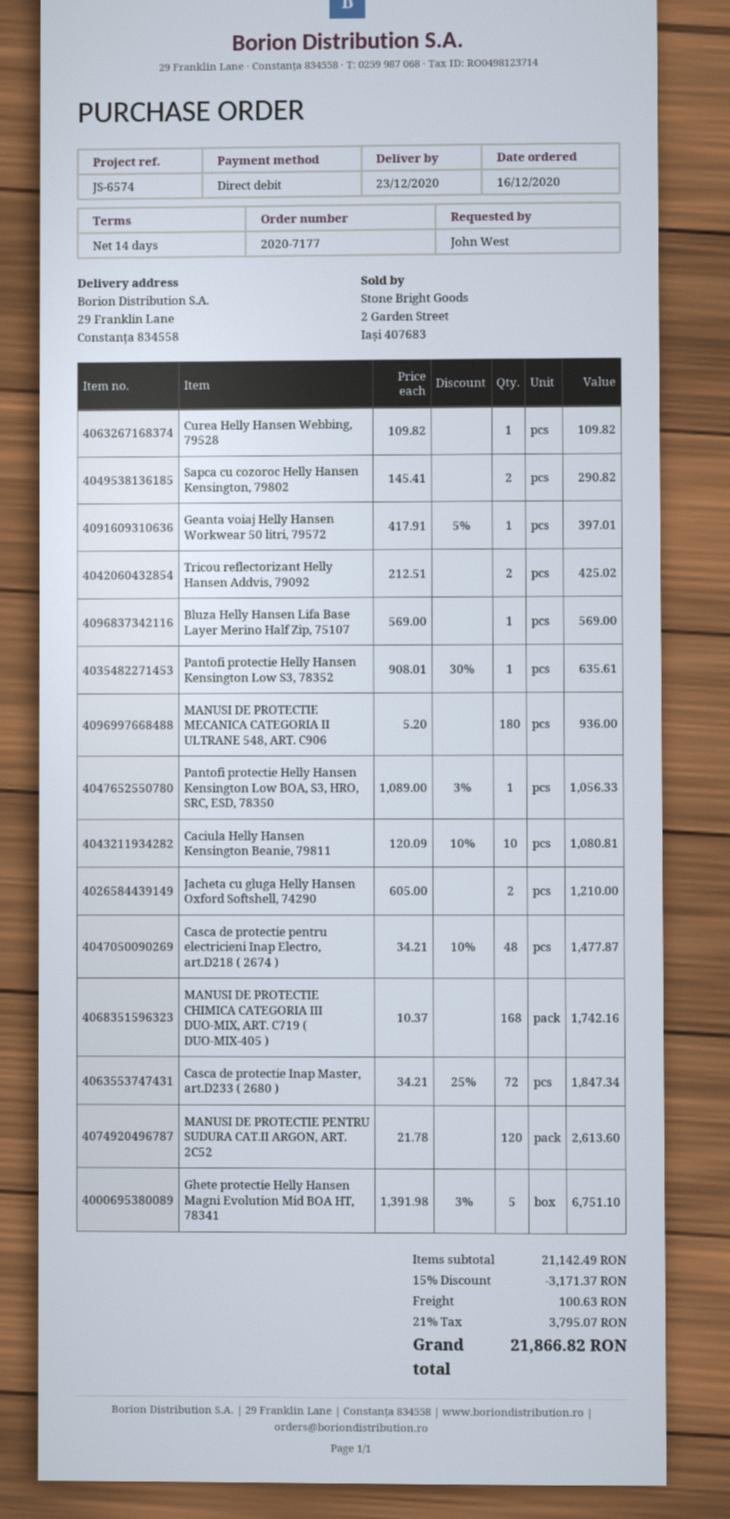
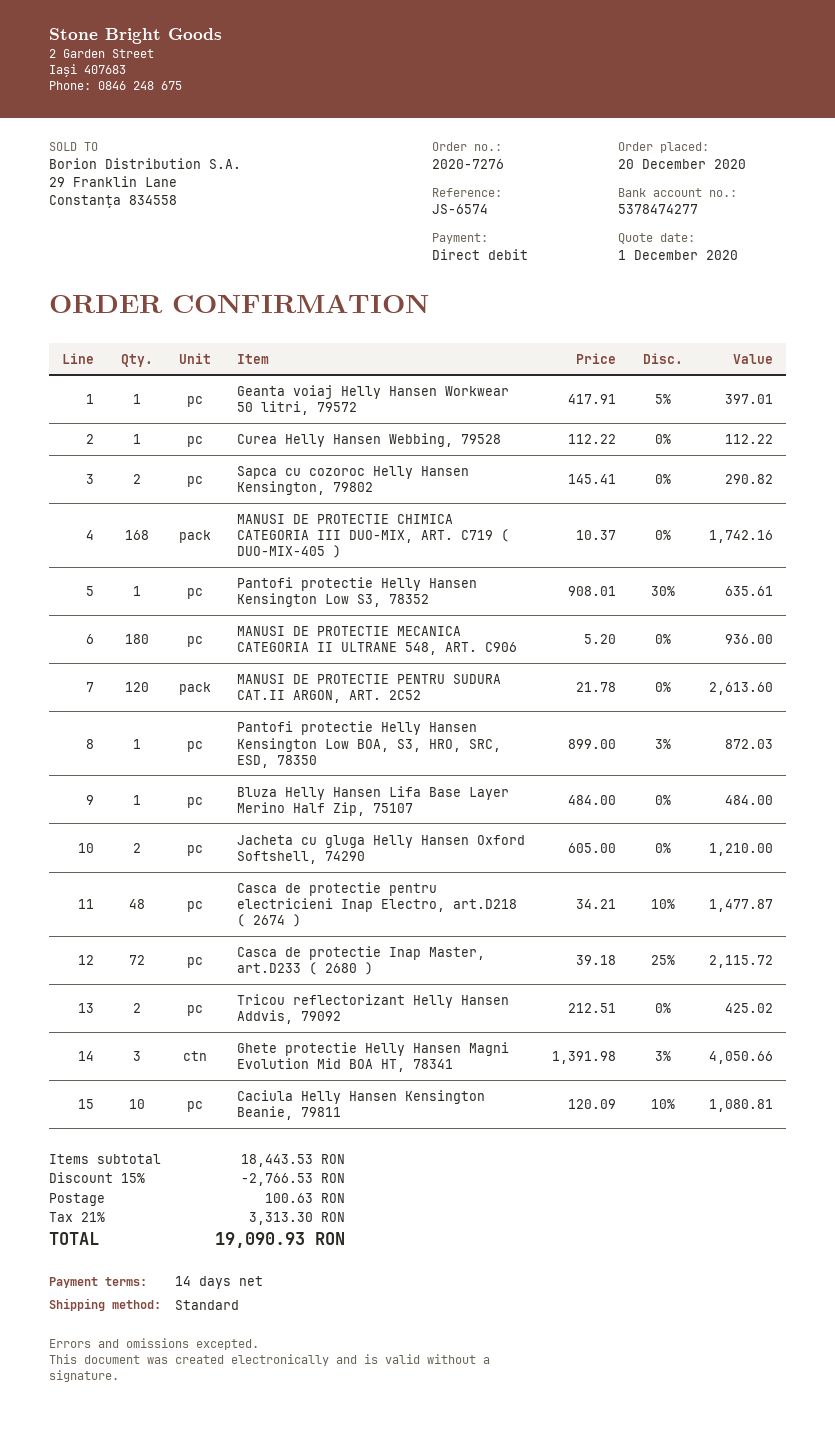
order number: 2020-7177 -> 2020-7276
order date: 2020-12-16 -> 2020-12-20
Curea Helly Hansen Webbing, 79528: 1 x 109.82 = 109.82 -> 1 x 112.22 = 112.22
Bluza Helly Hansen Lifa Base Layer Merino Half Zip, 75107: 1 x 569.00 = 569.00 -> 1 x 484.00 = 484.00
Pantofi protectie Helly Hansen Kensington Low BOA, S3, HRO, SRC, ESD, 78350: 1 x 1089.00 - 3% = 1056.33 -> 1 x 899.00 - 3% = 872.03
Casca de protectie Inap Master, art.D233 ( 2680 ): 72 x 34.21 - 25% = 1847.34 -> 72 x 39.18 - 25% = 2115.72
Ghete protectie Helly Hansen Magni Evolution Mid BOA HT, 78341: 5 x 1391.98 - 3% = 6751.10 -> 3 x 1391.98 - 3% = 4050.66
subtotal: 21142.49 -> 18443.53
discount: 15% = 3171.37 -> 15% = 2766.53
tax: 21% = 3795.07 -> 21% = 3313.30
total: 21866.82 -> 19090.93

